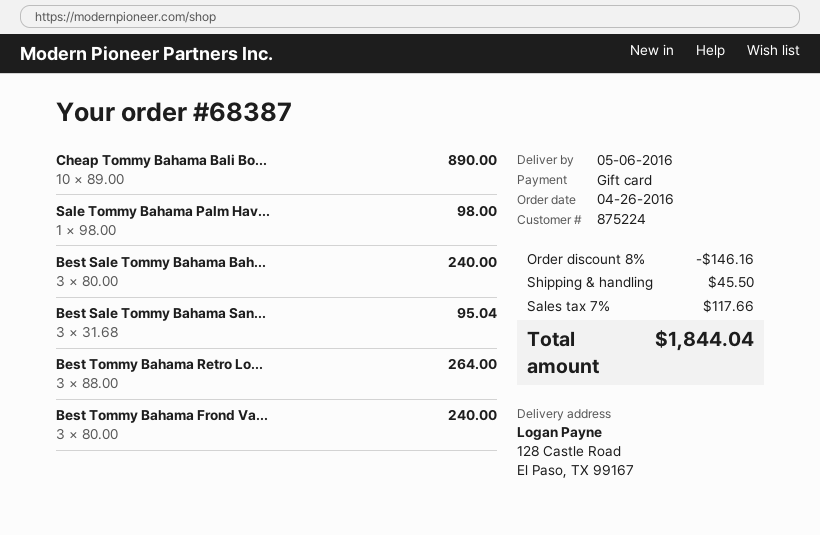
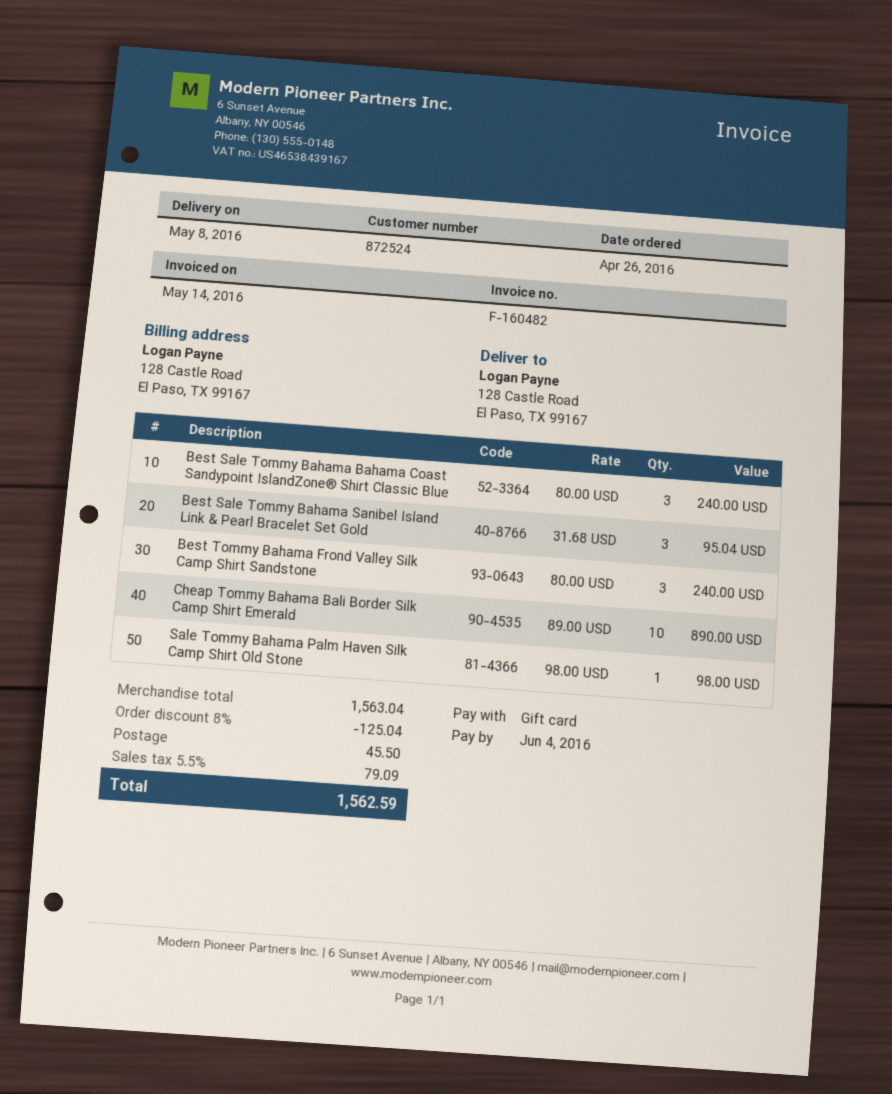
delivery date: 2016-05-06 -> 2016-05-08
customer number: 875224 -> 872524
Best Tommy Bahama Retro Lo...: 3 x 88.00 = 264.00 -> none
discount: 8% = 146.16 -> 8% = 125.04
tax: 7% = 117.66 -> 5.5% = 79.09
total: 1844.04 -> 1562.59

